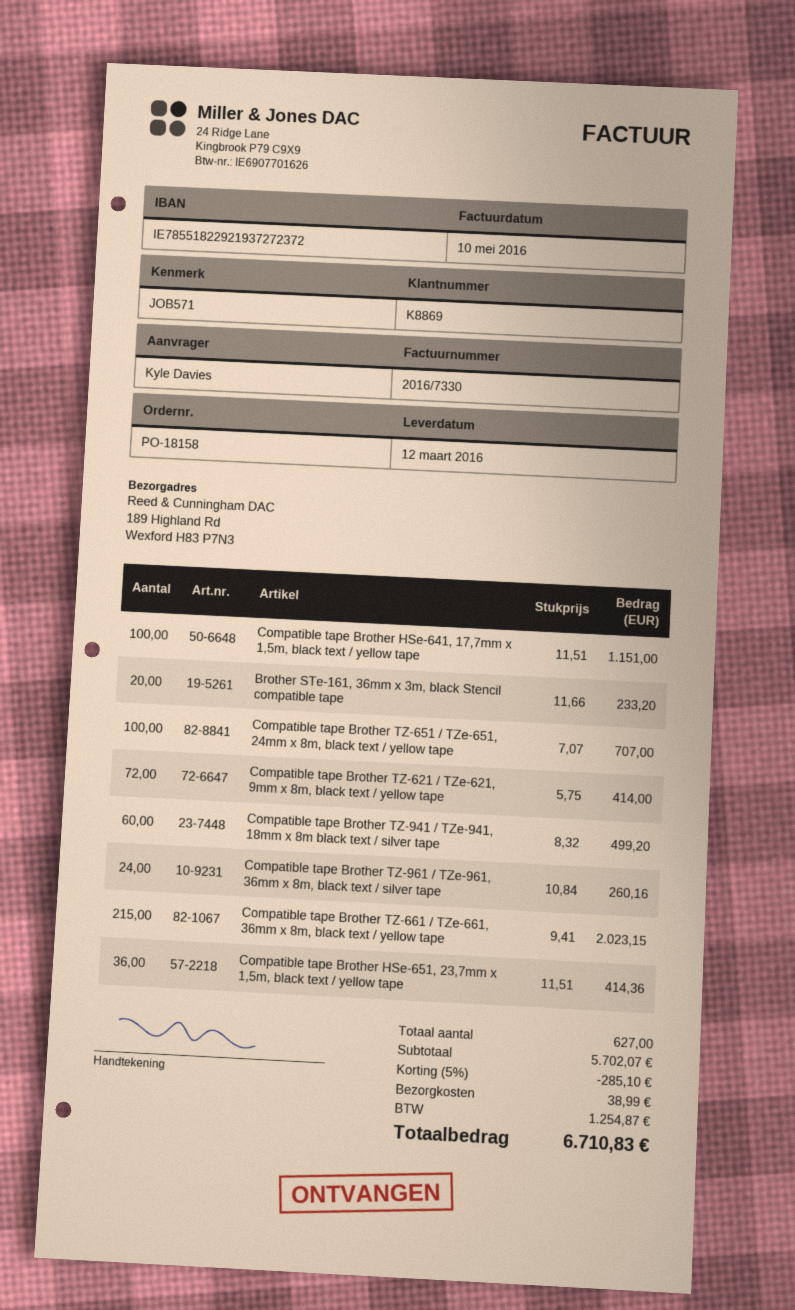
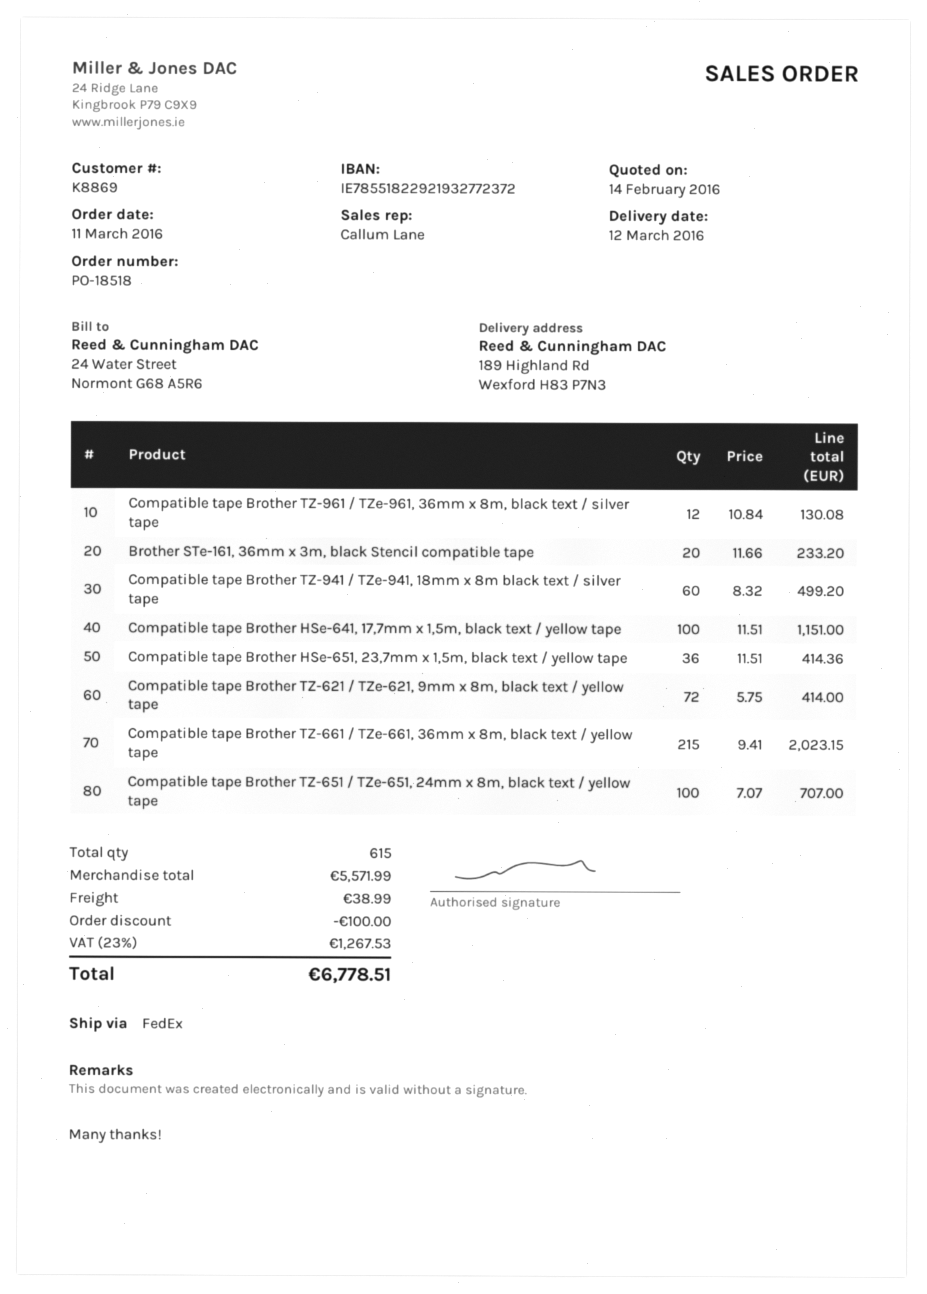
order number: PO-18158 -> PO-18518
bank account: IE78551822921937272372 -> IE78551822921932772372
Compatible tape Brother TZ-961 / TZe-961, 36mm x 8m, black text / silver tape: 24 x 10.84 = 260.16 -> 12 x 10.84 = 130.08
total quantity: 627 -> 615
subtotal: 5702.07 -> 5571.99
discount: 285.10 -> 100.00
tax: 1254.87 -> 1267.53
total: 6710.83 -> 6778.51

